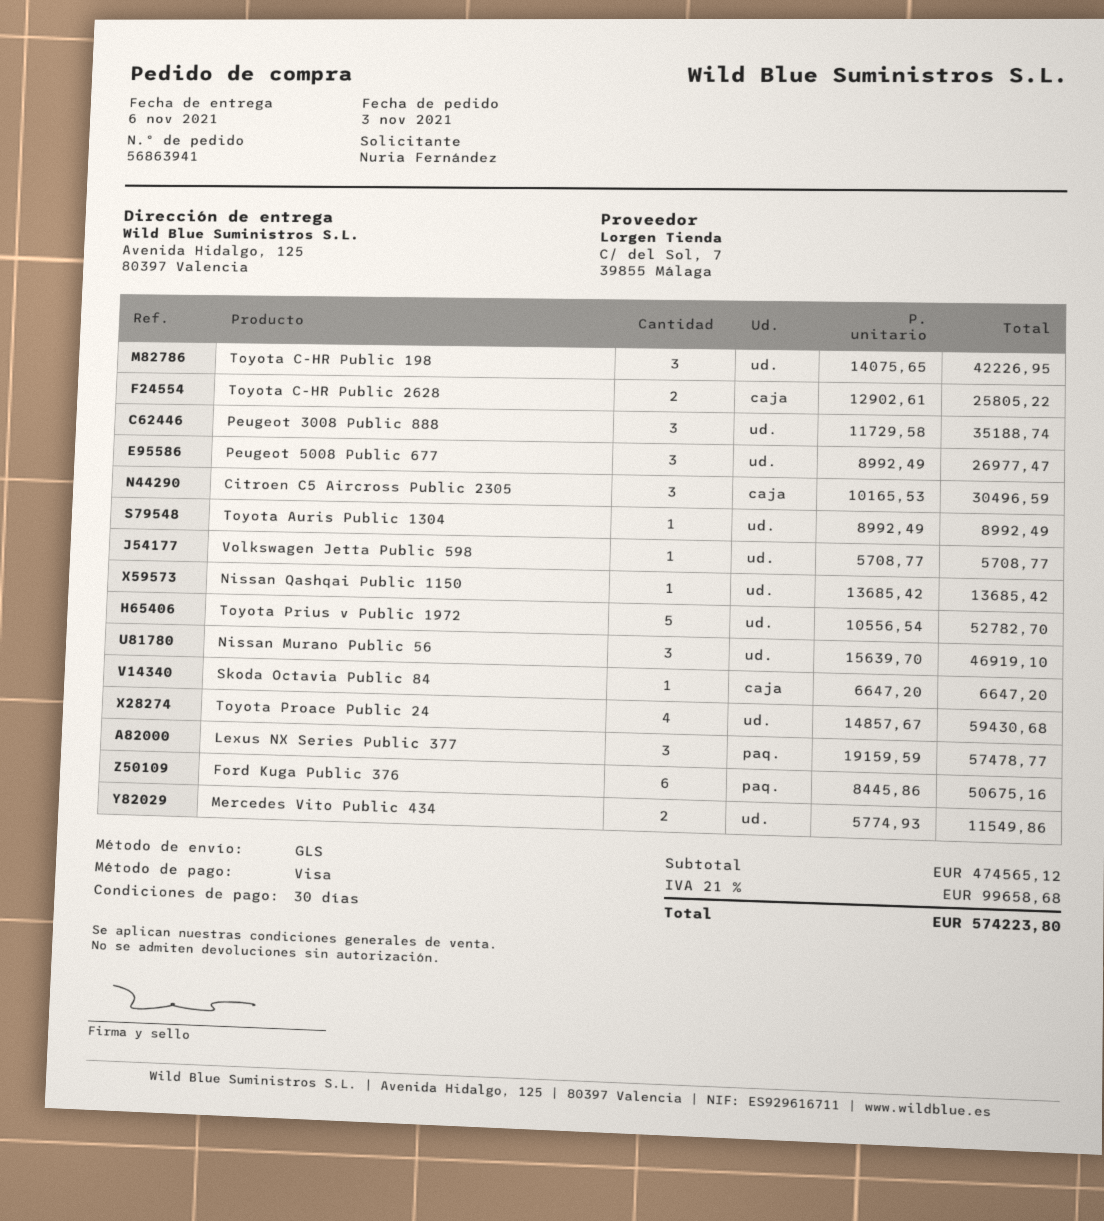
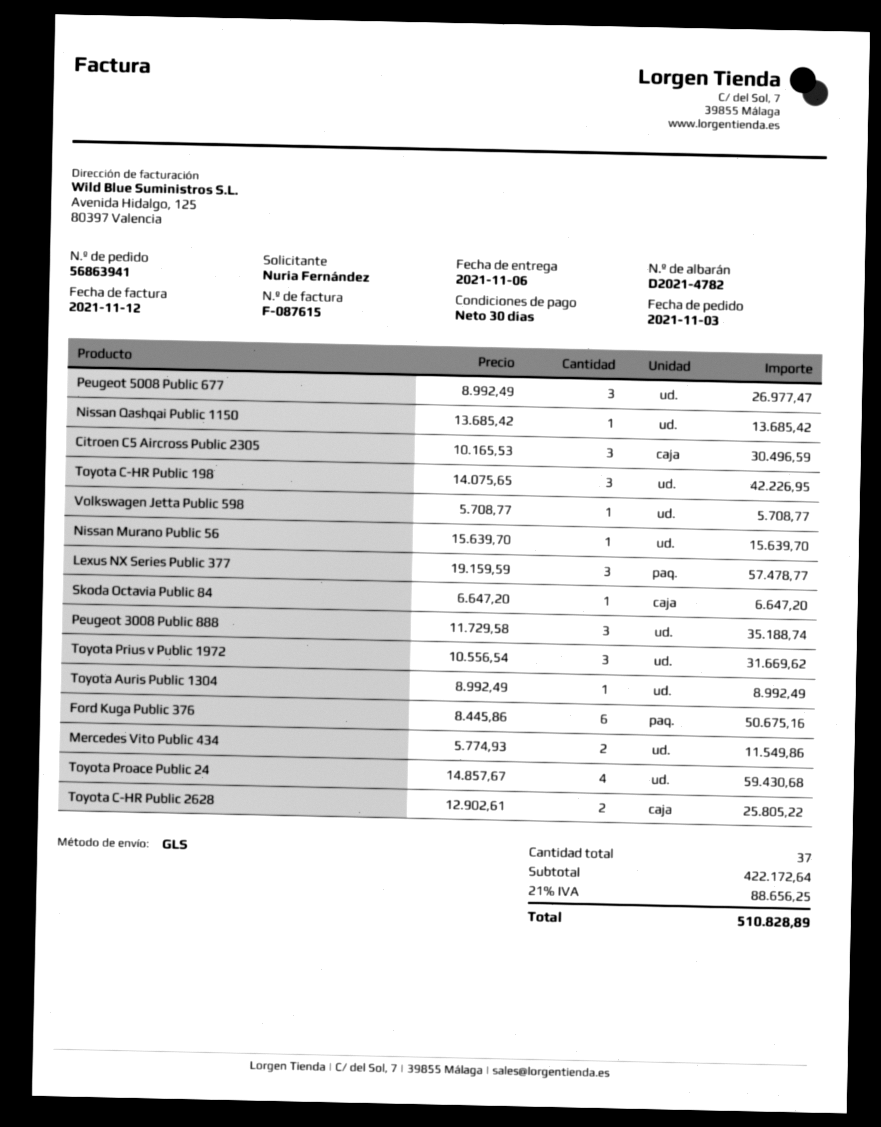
Toyota Prius v Public 1972: 5 x 10556.54 = 52782.70 -> 3 x 10556.54 = 31669.62
Nissan Murano Public 56: 3 x 15639.70 = 46919.10 -> 1 x 15639.70 = 15639.70
subtotal: 474565.12 -> 422172.64
tax: 21% = 99658.68 -> 21% = 88656.25
total: 574223.80 -> 510828.89

